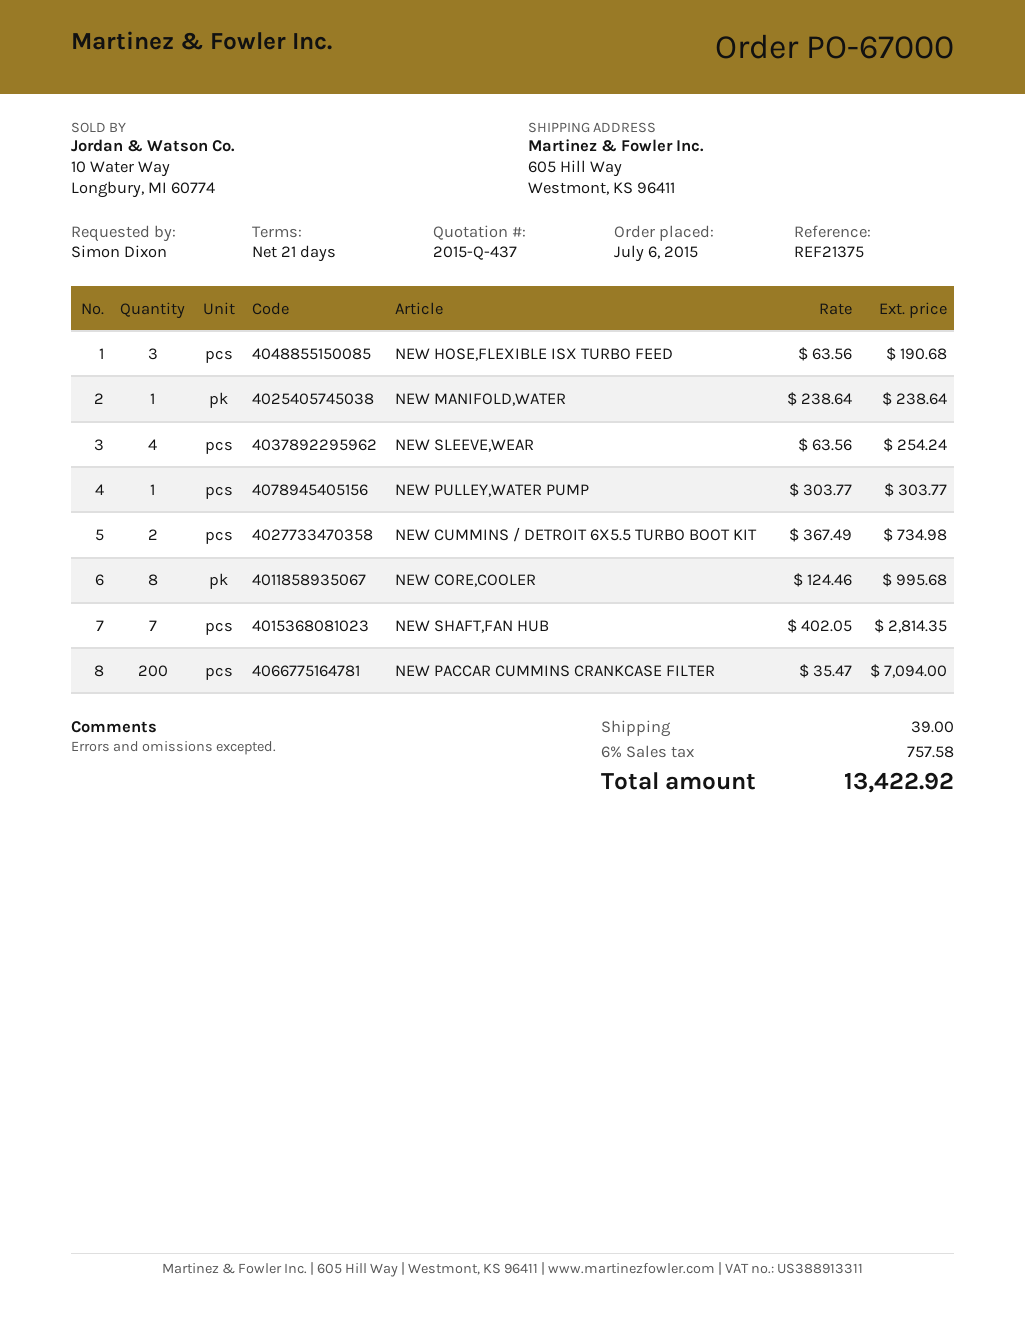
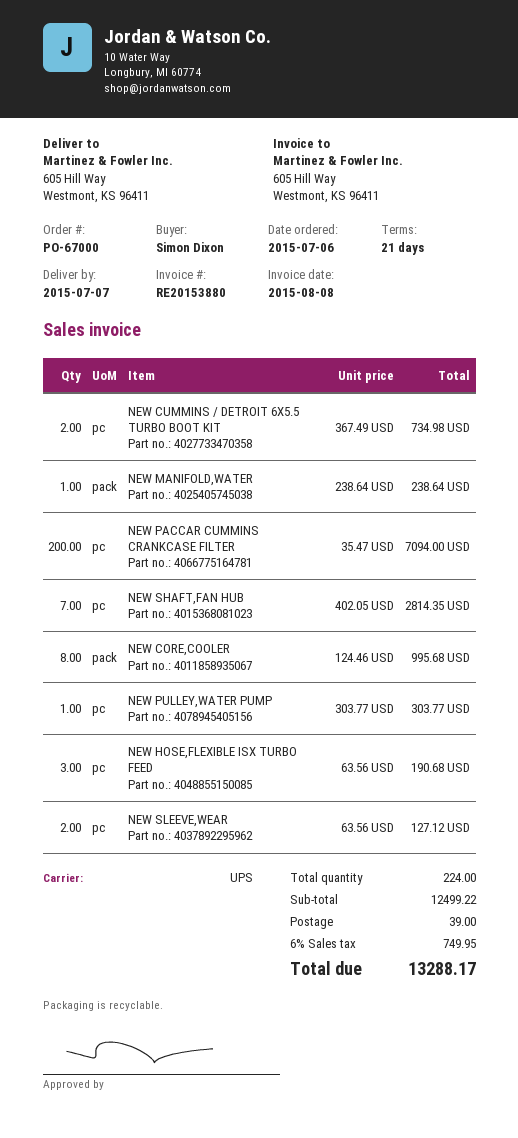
NEW SLEEVE,WEAR: 4 x 63.56 = 254.24 -> 2 x 63.56 = 127.12
tax: 6% = 757.58 -> 6% = 749.95
total: 13422.92 -> 13288.17

